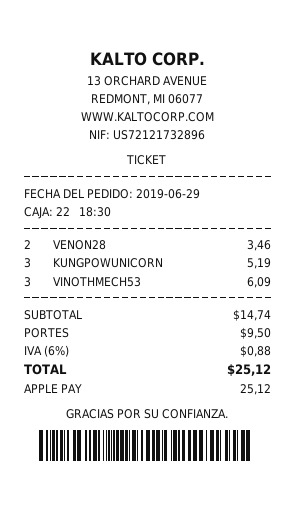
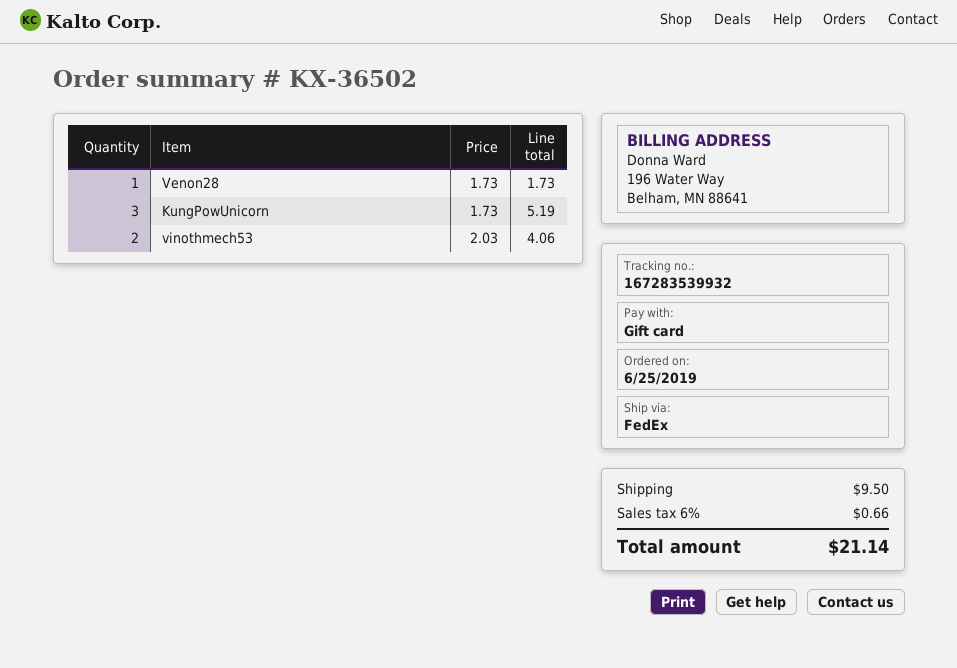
order date: 2019-06-29 -> 2019-06-25
payment method: Apple Pay -> gift card
VENON28: 2 for 3.46 -> 1 for 1.73
VINOTHMECH53: 3 for 6.09 -> 2 for 4.06
tax: 6% = 0.88 -> 6% = 0.66
total: 25.12 -> 21.14

